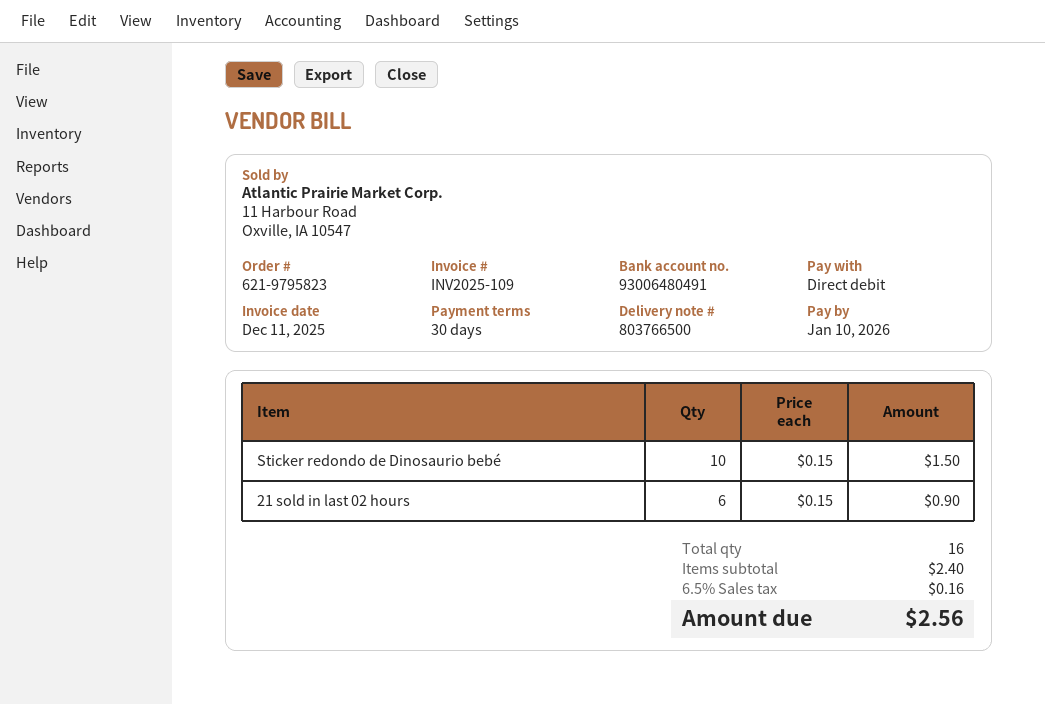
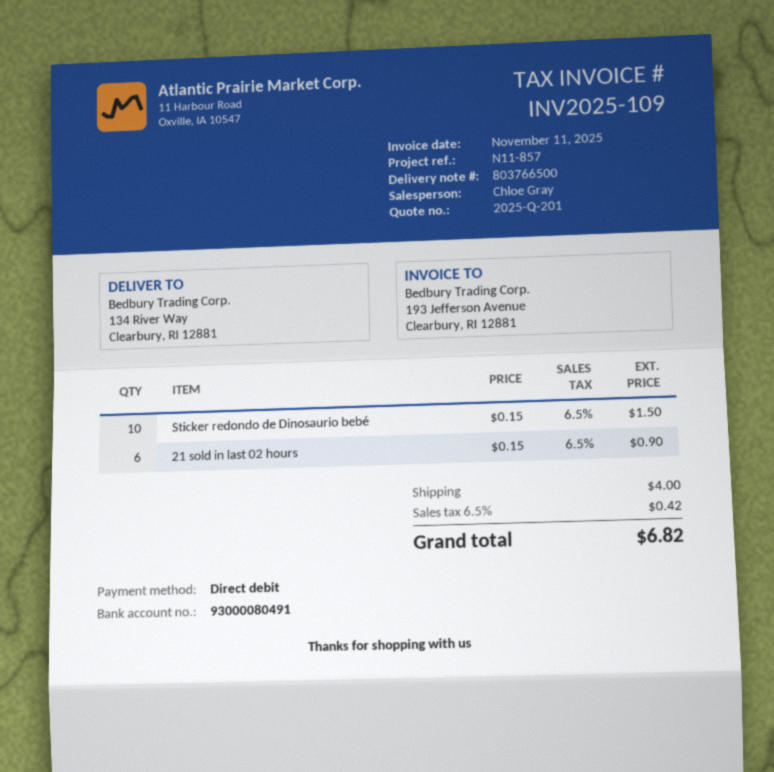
invoice date: 2025-12-11 -> 2025-11-11
bank account: 93006480491 -> 93000080491
shipping: none -> 4.00
tax: 6.5% = 0.16 -> 6.5% = 0.42
total: 2.56 -> 6.82

